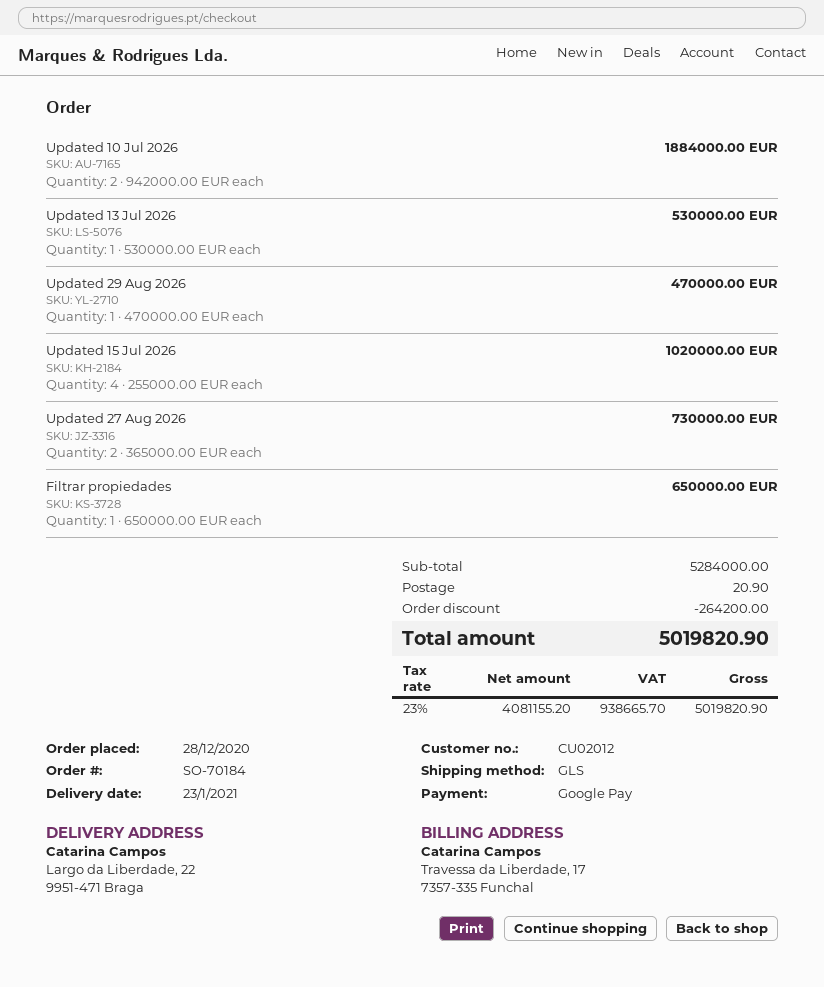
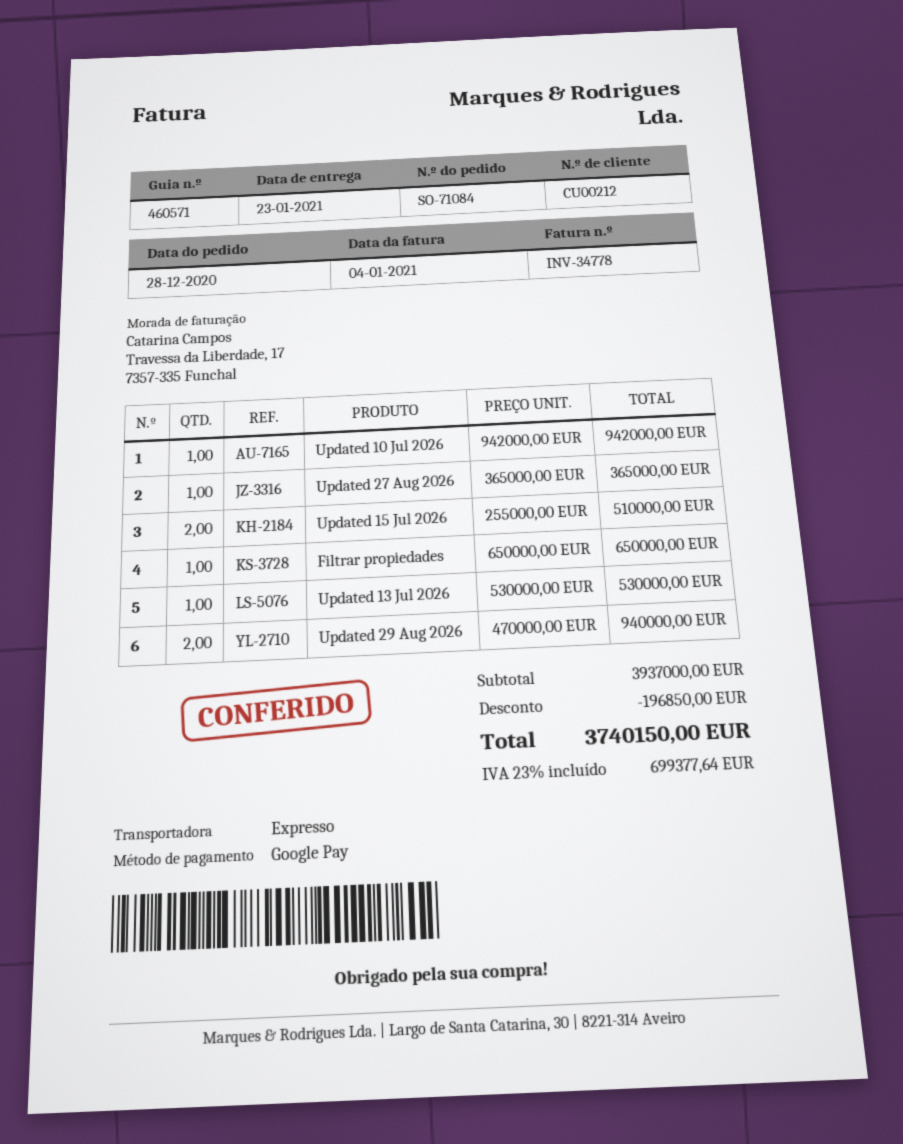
order number: SO-70184 -> SO-71084
customer number: CU02012 -> CU00212
shipping method: GLS -> express
Updated 10 Jul 2026: 2 x 942000.00 = 1884000.00 -> 1 x 942000.00 = 942000.00
Updated 29 Aug 2026: 1 x 470000.00 = 470000.00 -> 2 x 470000.00 = 940000.00
Updated 15 Jul 2026: 4 x 255000.00 = 1020000.00 -> 2 x 255000.00 = 510000.00
Updated 27 Aug 2026: 2 x 365000.00 = 730000.00 -> 1 x 365000.00 = 365000.00
subtotal: 5284000.00 -> 3937000.00
discount: 264200.00 -> 196850.00
shipping: 20.90 -> none
tax: 23% = 938665.70 -> 23% = 699377.64
total: 5019820.90 -> 3740150.00

